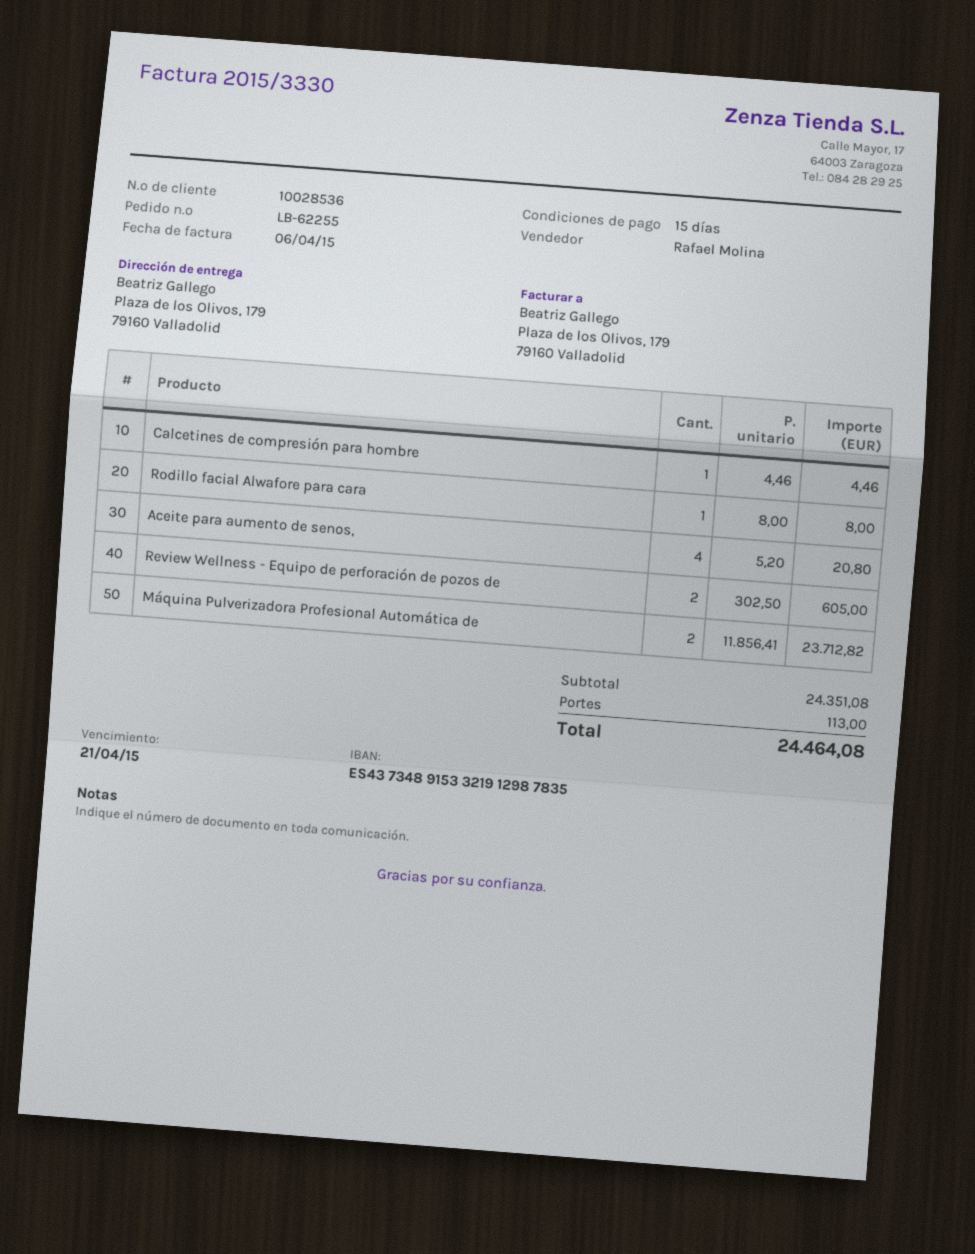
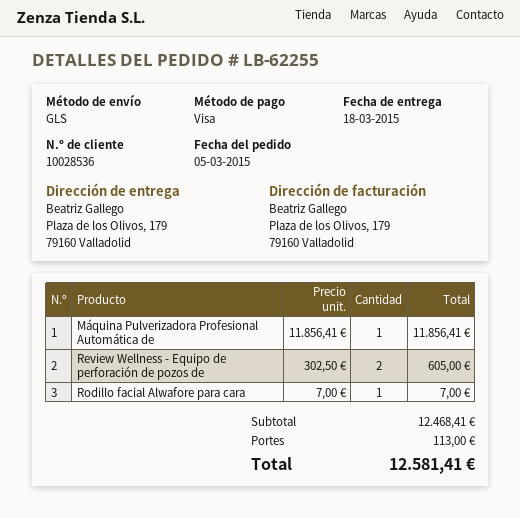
Calcetines de compresión para hombre: 1 x 4.46 = 4.46 -> none
Rodillo facial Alwafore para cara: 1 x 8.00 = 8.00 -> 1 x 7.00 = 7.00
Aceite para aumento de senos,: 4 x 5.20 = 20.80 -> none
Máquina Pulverizadora Profesional Automática de: 2 x 11856.41 = 23712.82 -> 1 x 11856.41 = 11856.41
subtotal: 24351.08 -> 12468.41
total: 24464.08 -> 12581.41

